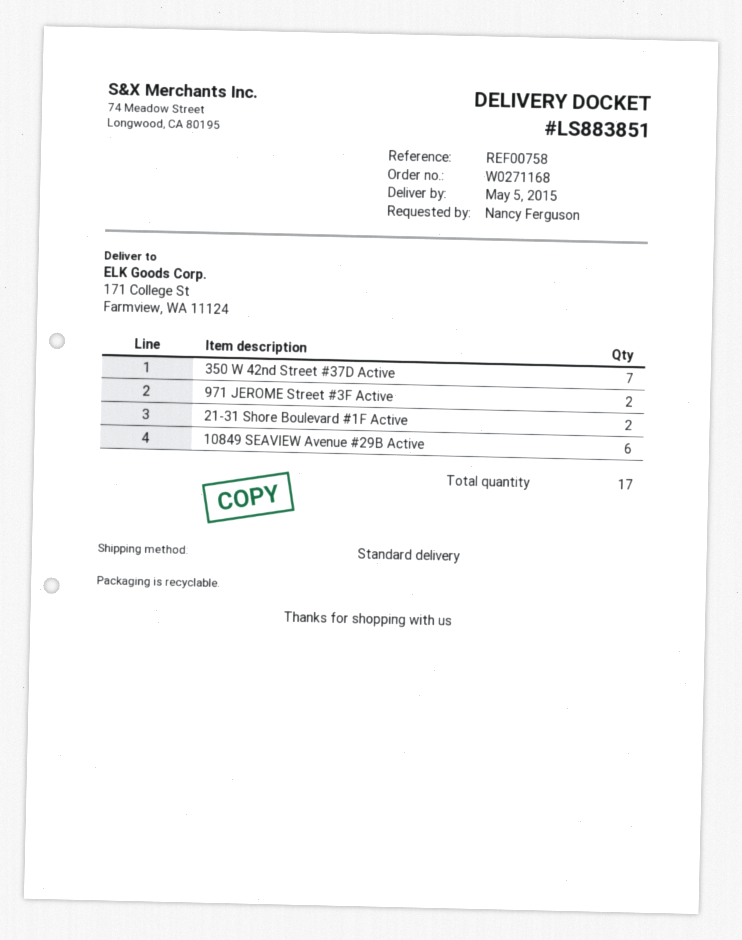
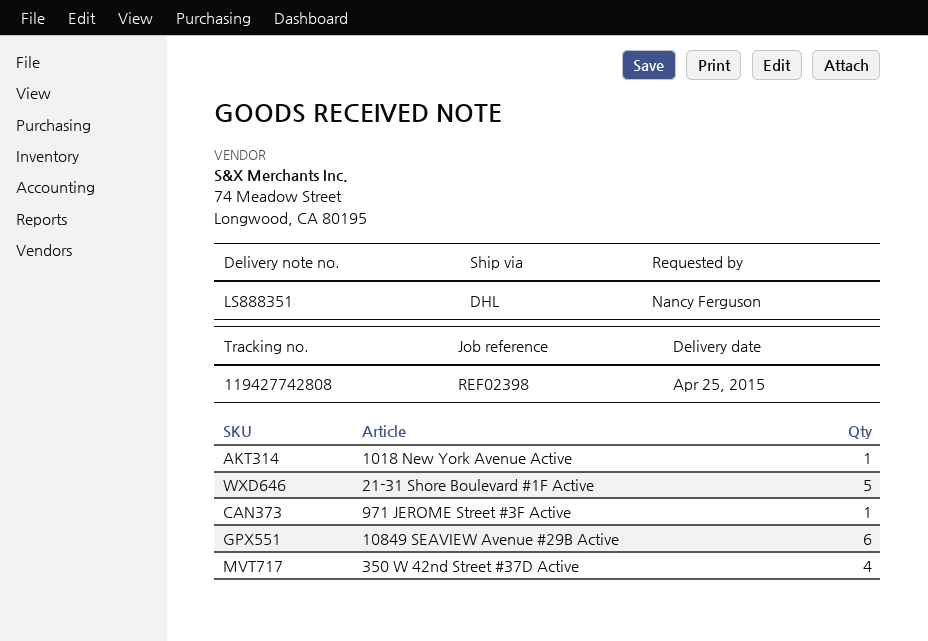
delivery note number: LS883851 -> LS888351
delivery date: 2015-05-05 -> 2015-04-25
reference: REF00758 -> REF02398
shipping method: standard -> DHL
350 W 42nd Street #37D Active: 7 -> 4
971 JEROME Street #3F Active: 2 -> 1
21-31 Shore Boulevard #1F Active: 2 -> 5
1018 New York Avenue Active: none -> 1

